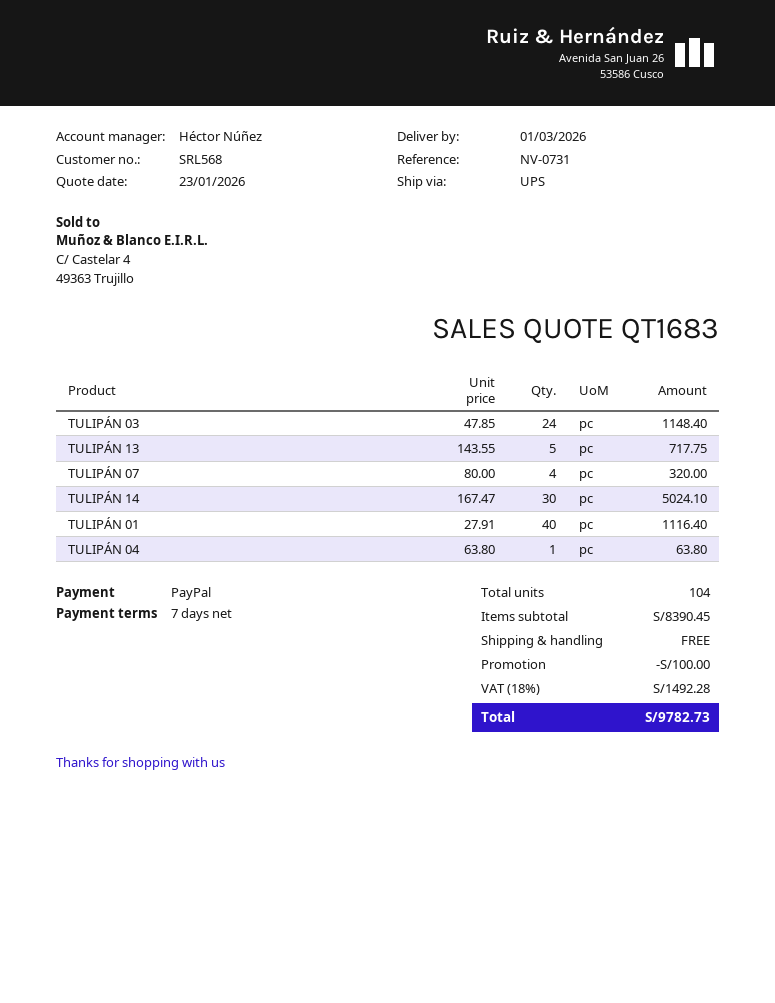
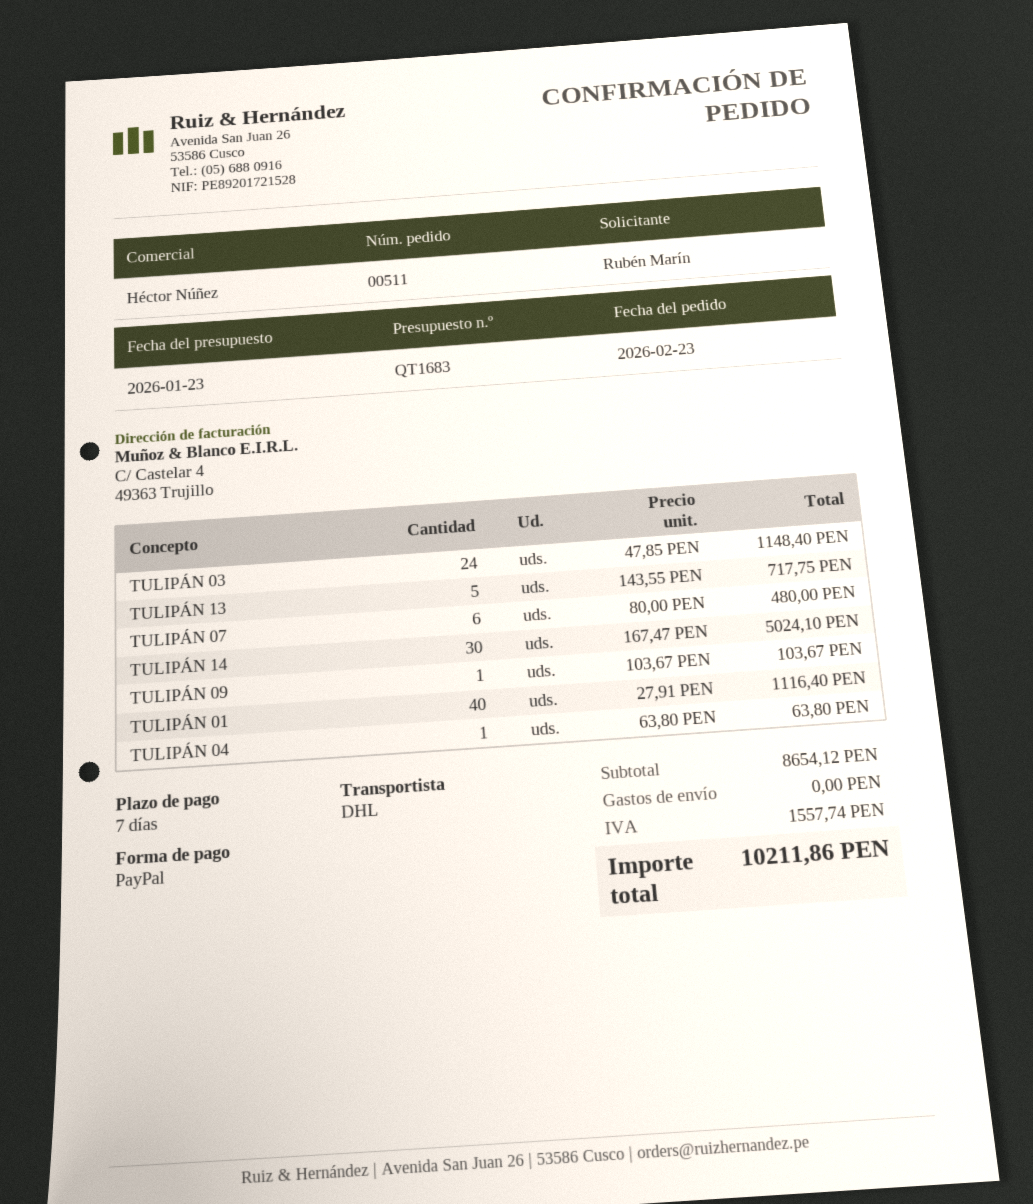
shipping method: UPS -> DHL
TULIPÁN 07: 4 x 80.00 = 320.00 -> 6 x 80.00 = 480.00
TULIPÁN 09: none -> 1 x 103.67 = 103.67
subtotal: 8390.45 -> 8654.12
discount: 100.00 -> none
tax: 1492.28 -> 1557.74
total: 9782.73 -> 10211.86

